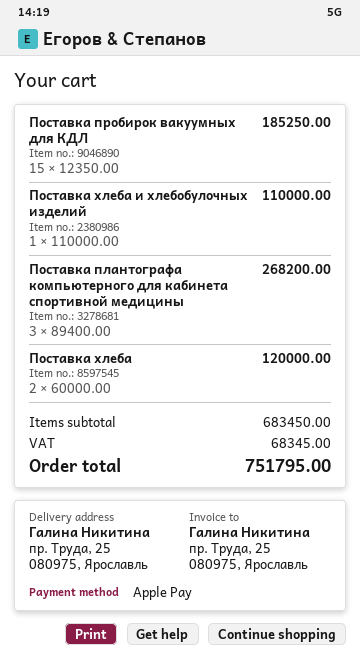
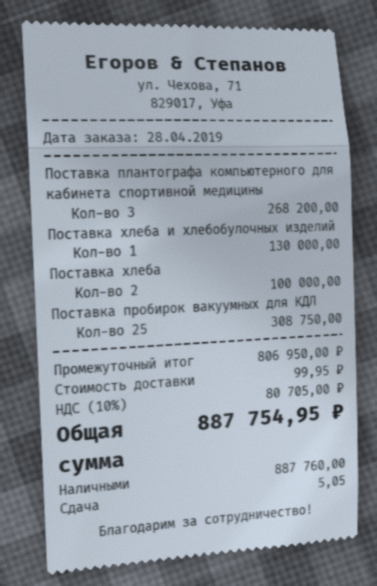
payment method: Apple Pay -> cash
Поставка пробирок вакуумных для КДЛ: 15 for 185250.00 -> 25 for 308750.00
Поставка хлеба и хлебобулочных изделий: 1 for 110000.00 -> 1 for 130000.00
Поставка хлеба: 2 for 120000.00 -> 2 for 100000.00
subtotal: 683450.00 -> 806950.00
shipping: none -> 99.95
tax: 68345.00 -> 80705.00
total: 751795.00 -> 887754.95

